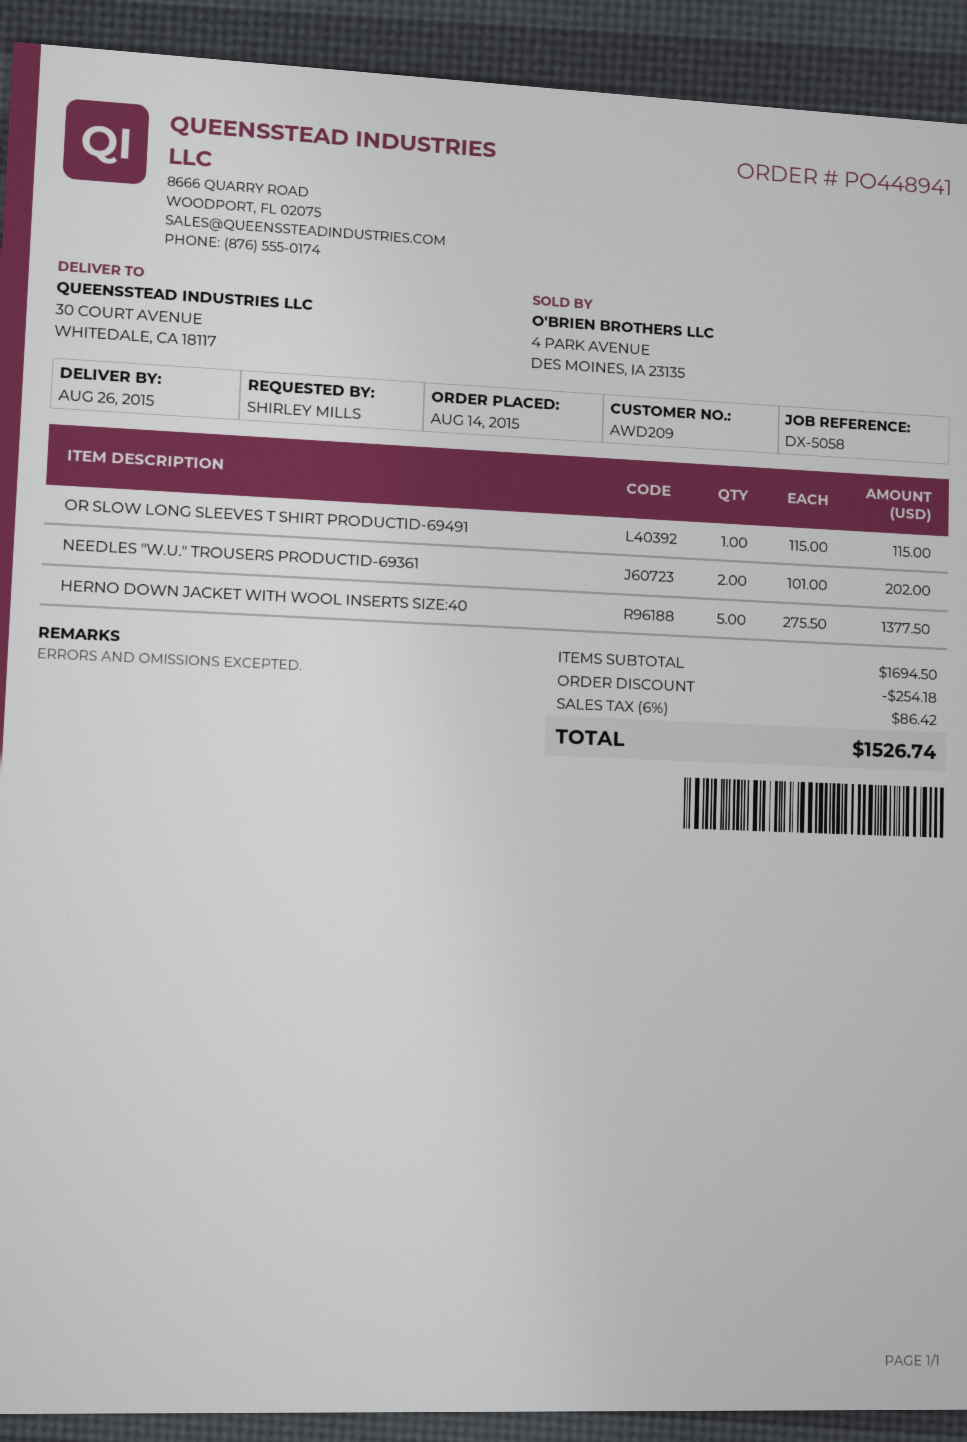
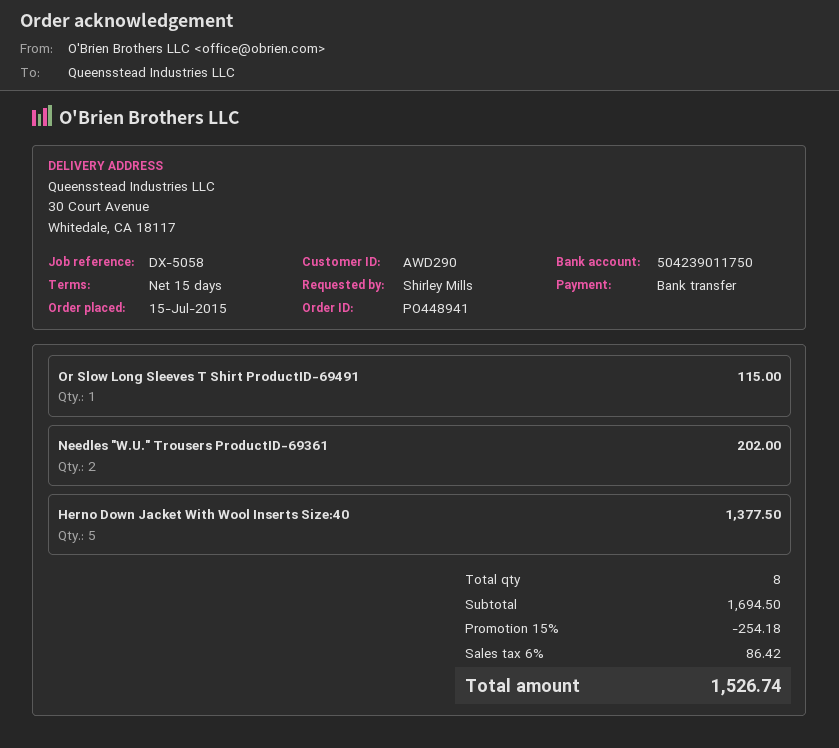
order date: 2015-08-14 -> 2015-07-15
customer number: AWD209 -> AWD290

